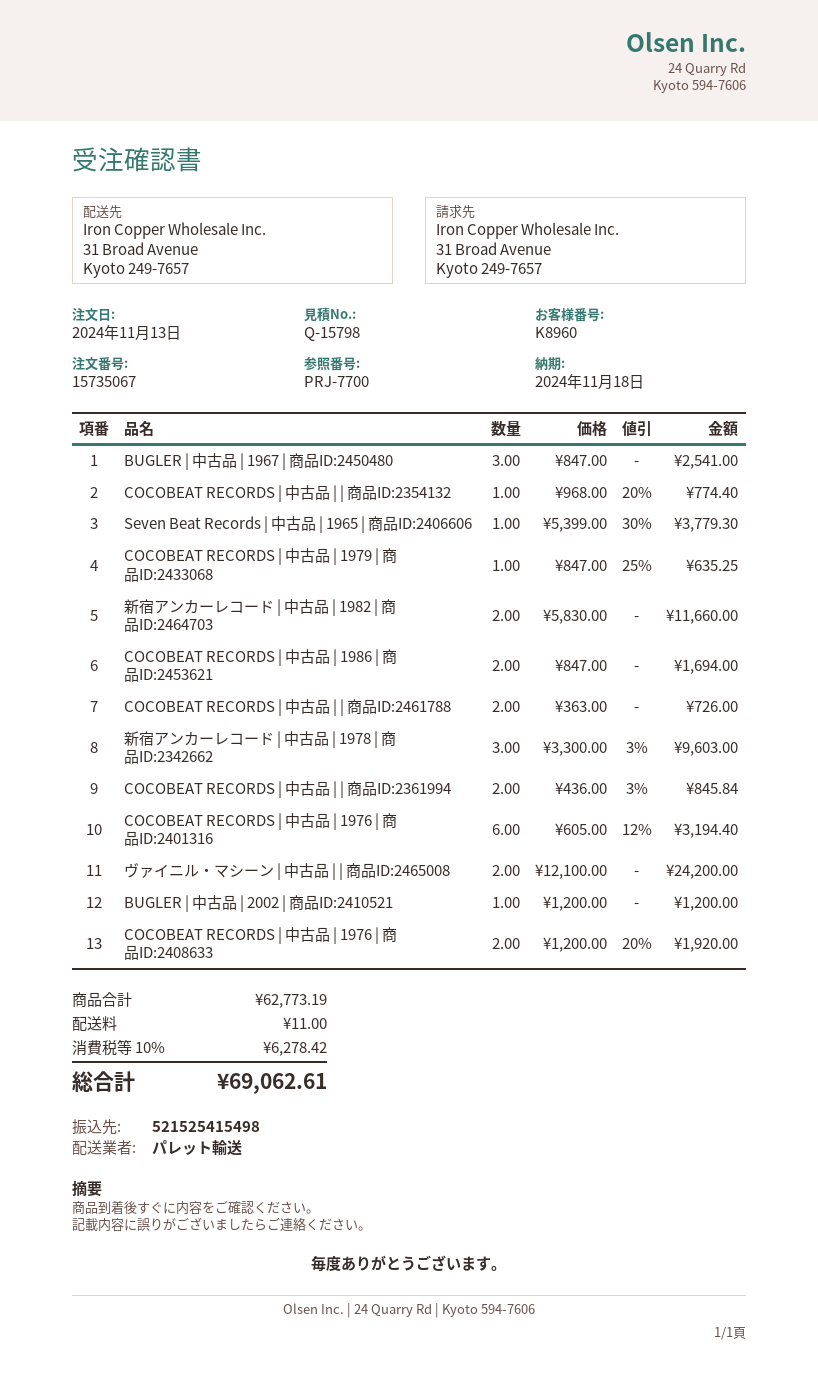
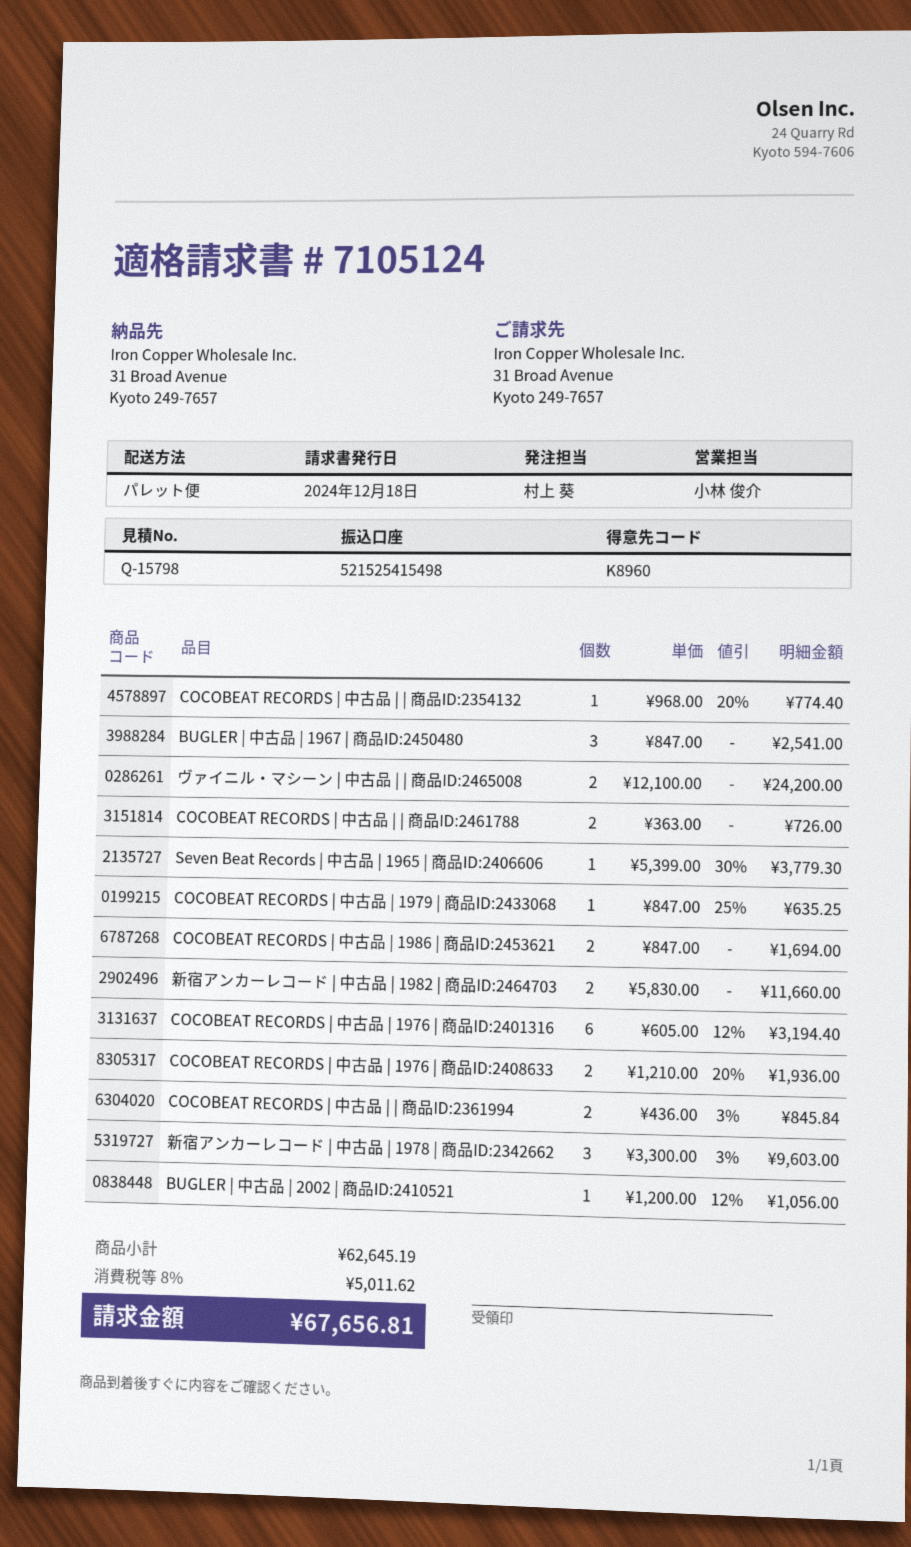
BUGLER | 中古品 | 2002 | 商品ID:2410521: 1 x 1200.00 = 1200.00 -> 1 x 1200.00 - 12% = 1056.00
COCOBEAT RECORDS | 中古品 | 1976 | 商品ID:2408633: 2 x 1200.00 - 20% = 1920.00 -> 2 x 1210.00 - 20% = 1936.00
subtotal: 62773.19 -> 62645.19
shipping: 11.00 -> none
tax: 10% = 6278.42 -> 8% = 5011.62
total: 69062.61 -> 67656.81

